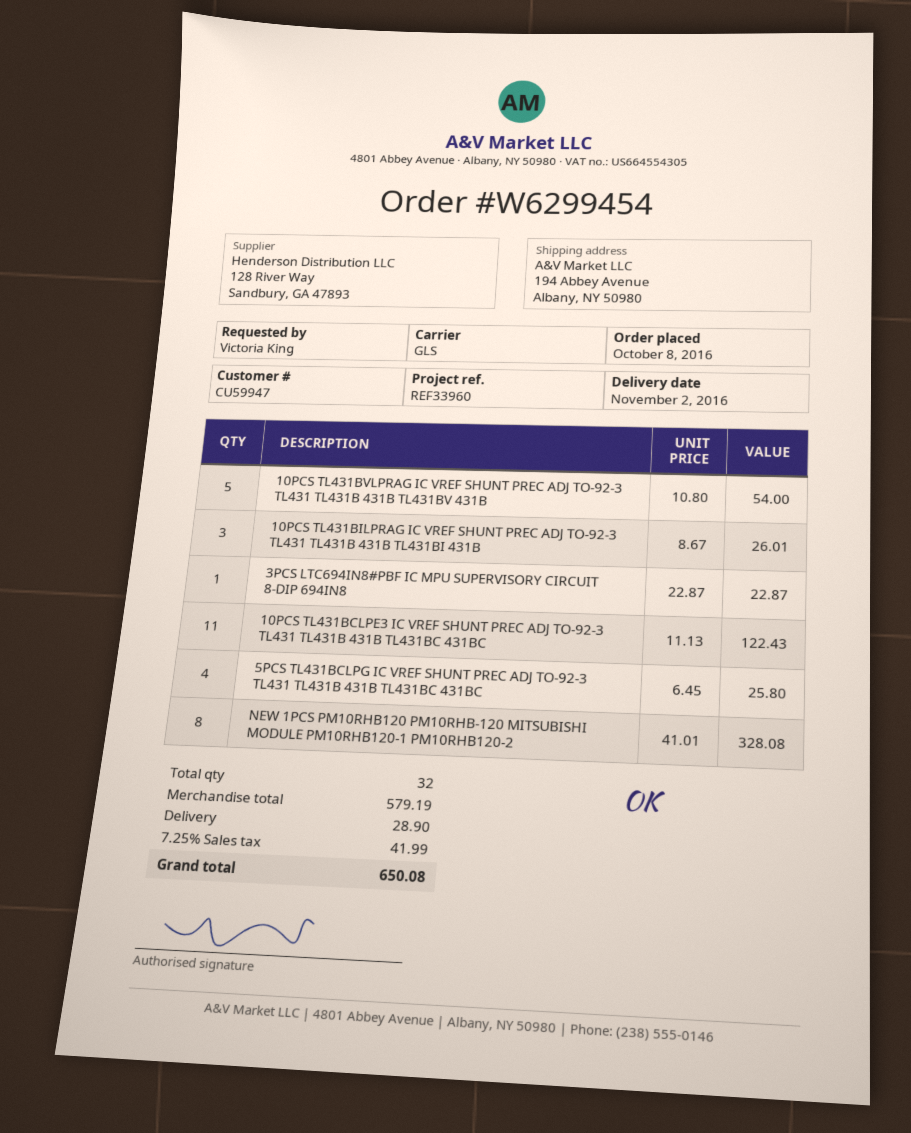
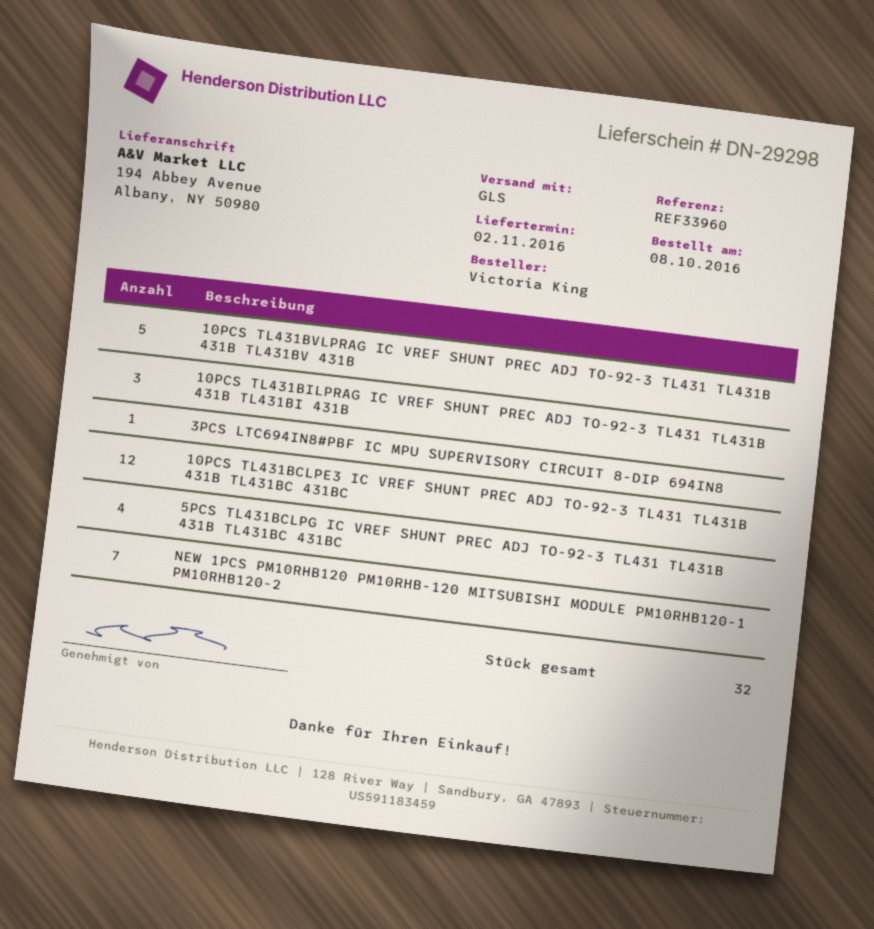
10PCS TL431BCLPE3 IC VREF SHUNT PREC ADJ TO-92-3 TL431 TL431B 431B TL431BC 431BC: 11 -> 12
NEW 1PCS PM10RHB120 PM10RHB-120 MITSUBISHI MODULE PM10RHB120-1 PM10RHB120-2: 8 -> 7

